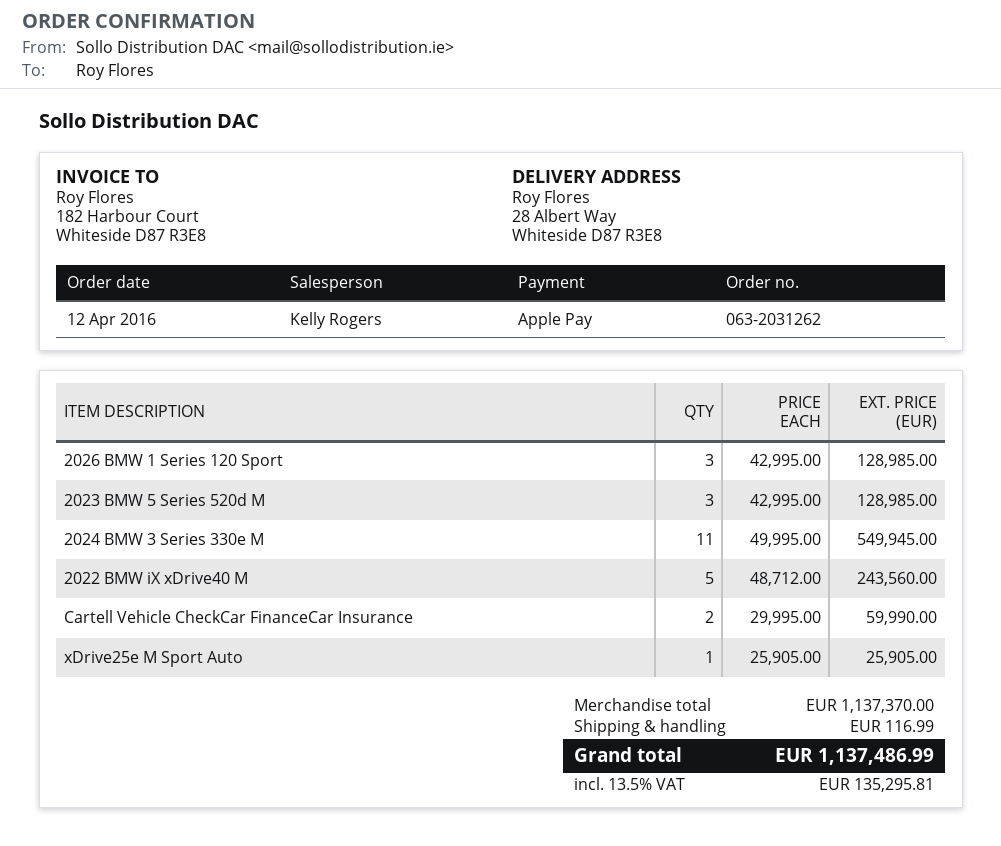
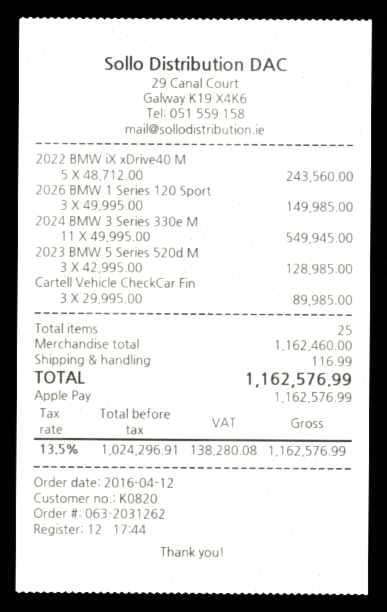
2026 BMW 1 Series 120 Sport: 3 x 42995.00 = 128985.00 -> 3 x 49995.00 = 149985.00
Cartell Vehicle CheckCar FinanceCar Insurance: 2 x 29995.00 = 59990.00 -> 3 x 29995.00 = 89985.00
xDrive25e M Sport Auto: 1 x 25905.00 = 25905.00 -> none
subtotal: 1137370.00 -> 1162460.00
tax: 13.5% = 135295.81 -> 13.5% = 138280.08
total: 1137486.99 -> 1162576.99

